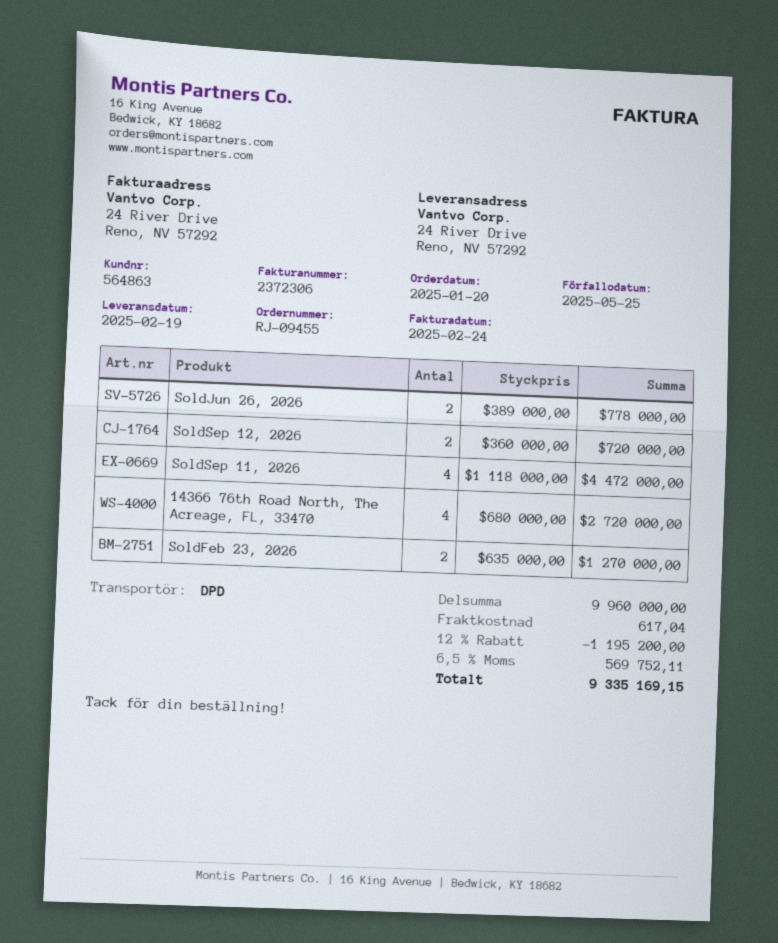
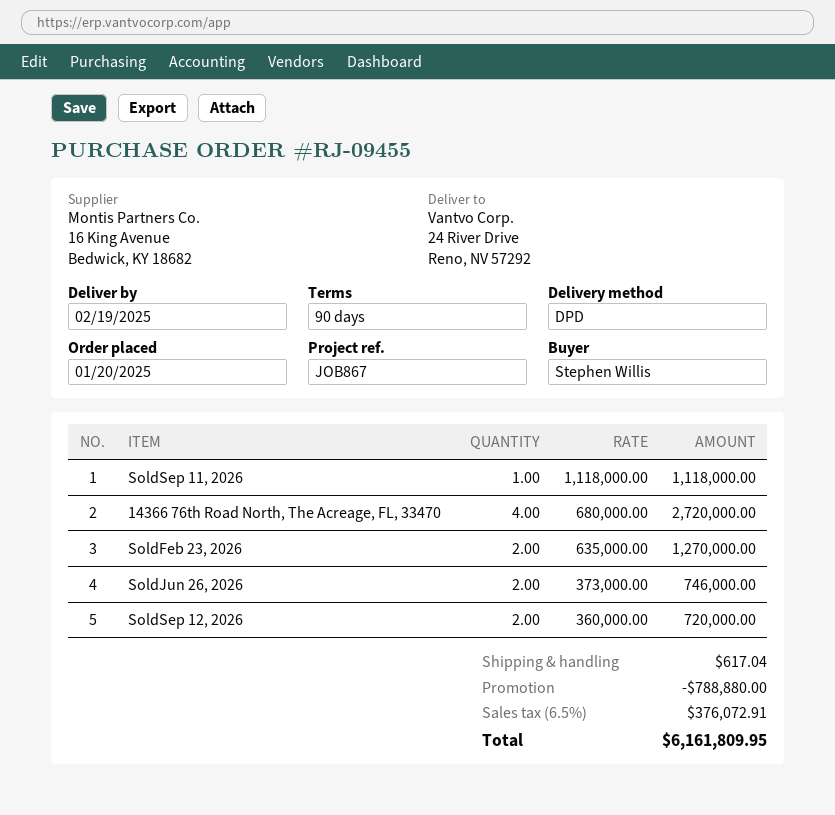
SoldJun 26, 2026: 2 x 389000.00 = 778000.00 -> 2 x 373000.00 = 746000.00
SoldSep 11, 2026: 4 x 1118000.00 = 4472000.00 -> 1 x 1118000.00 = 1118000.00
discount: 1195200.00 -> 788880.00
tax: 6.5% = 569752.11 -> 6.5% = 376072.91
total: 9335169.15 -> 6161809.95

